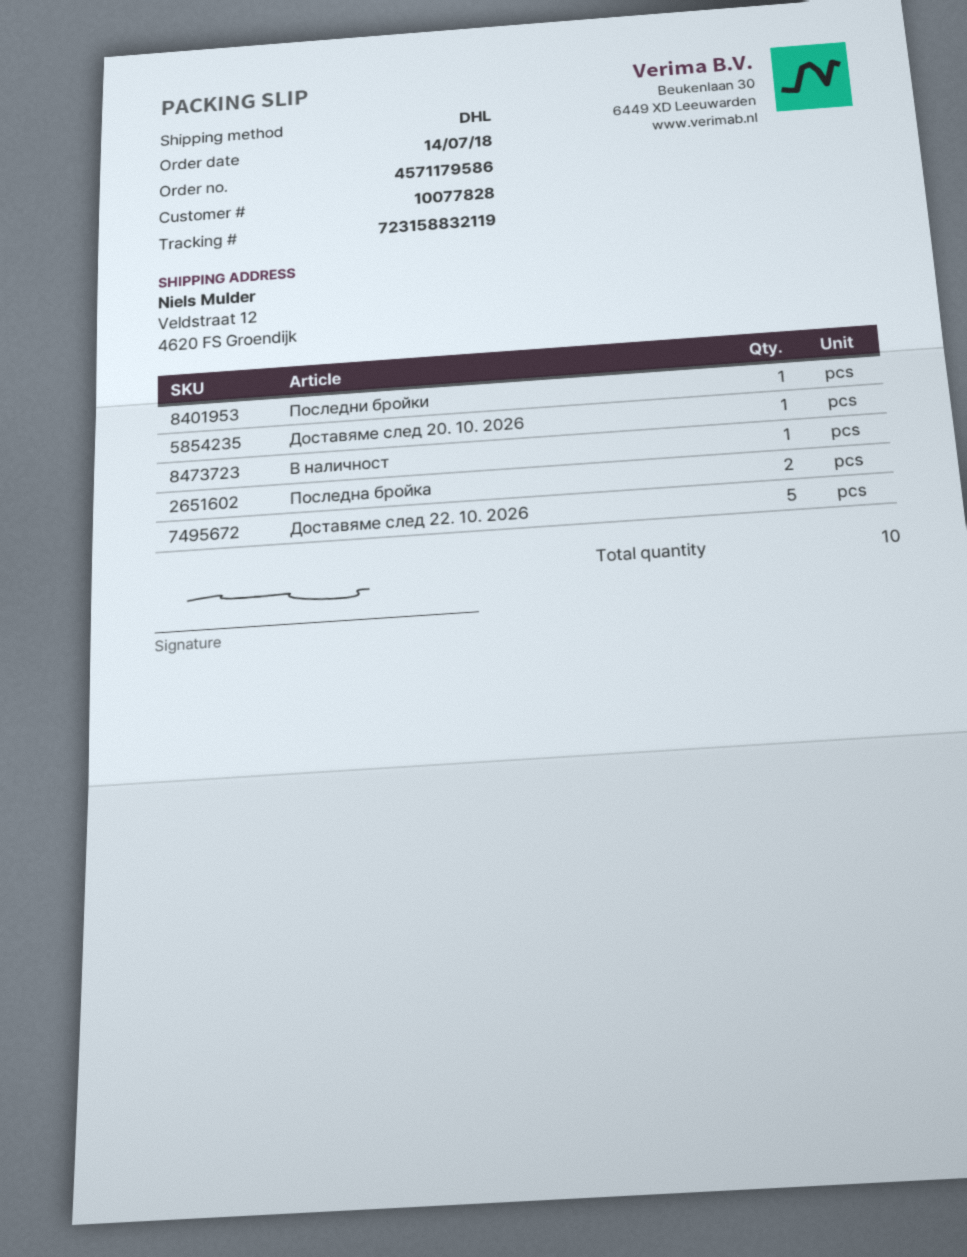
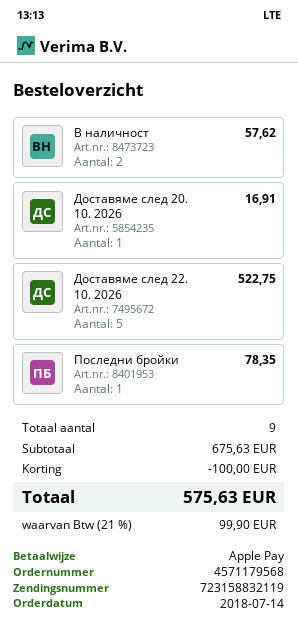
order number: 4571179586 -> 4571179568
В наличност: 1 -> 2
Последна бройка: 2 -> none
total quantity: 10 -> 9

